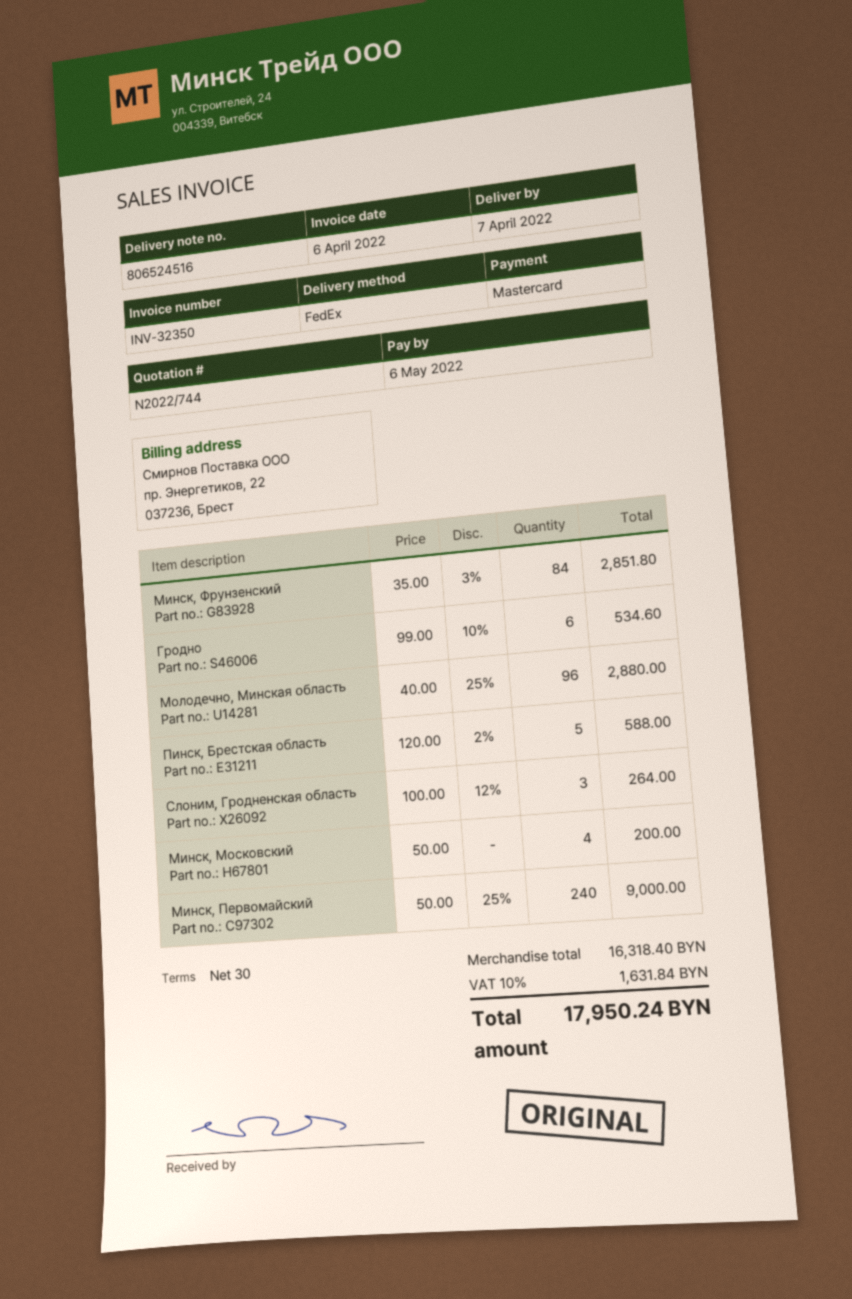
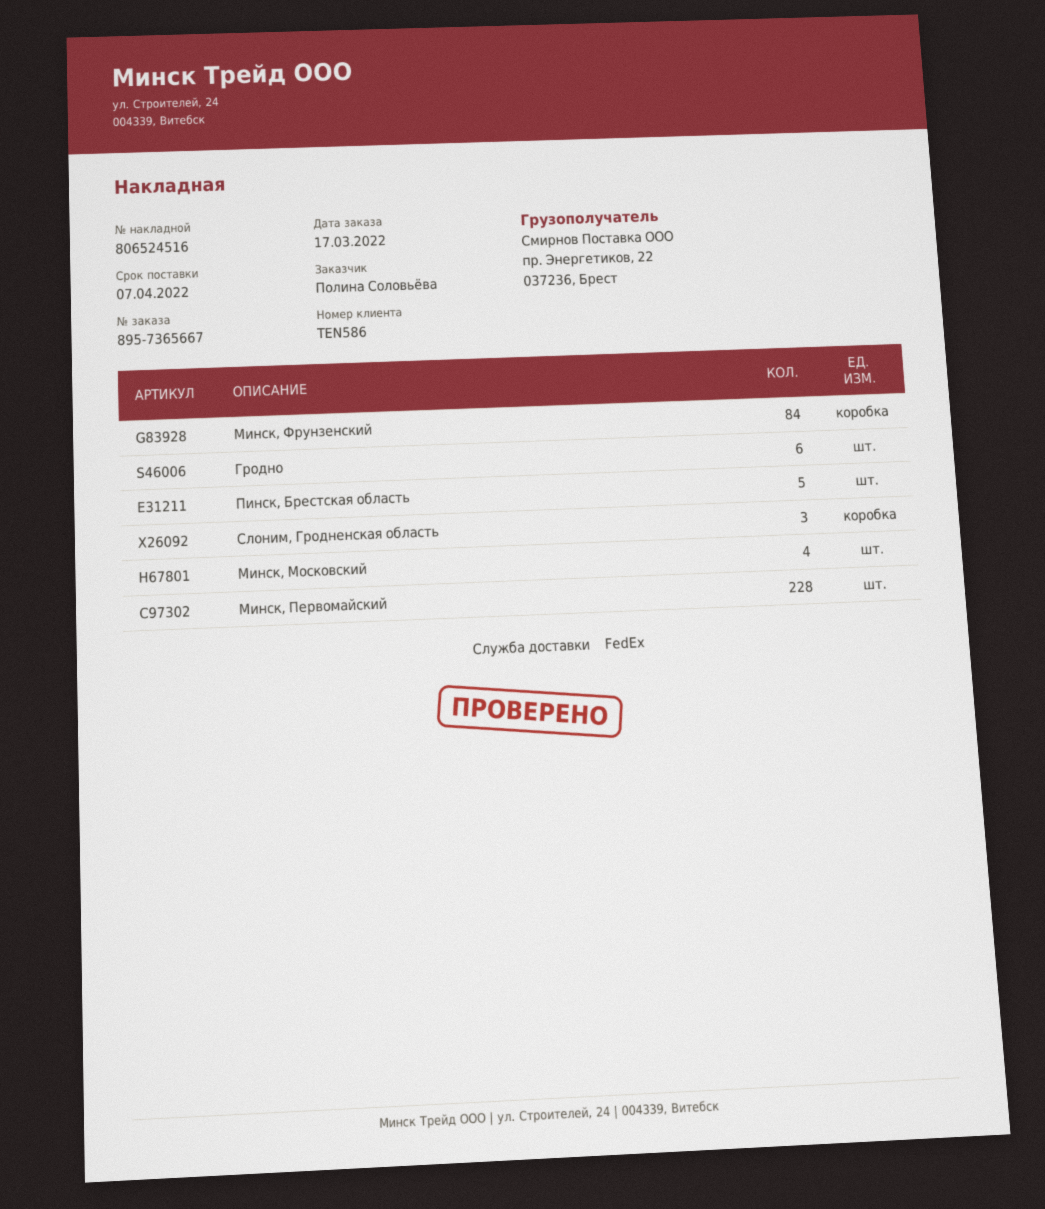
Молодечно, Минская область: 96 -> none
Минск, Первомайский: 240 -> 228

